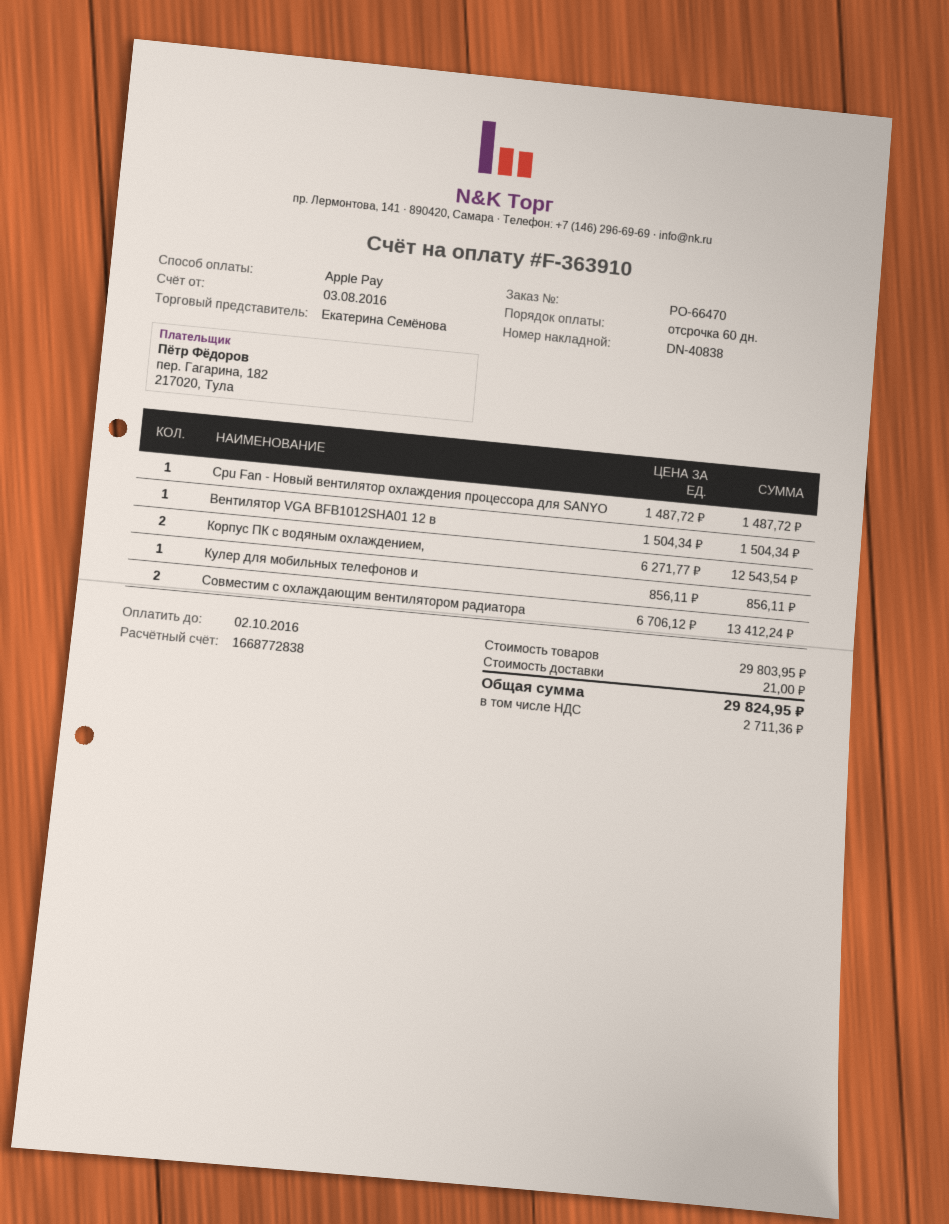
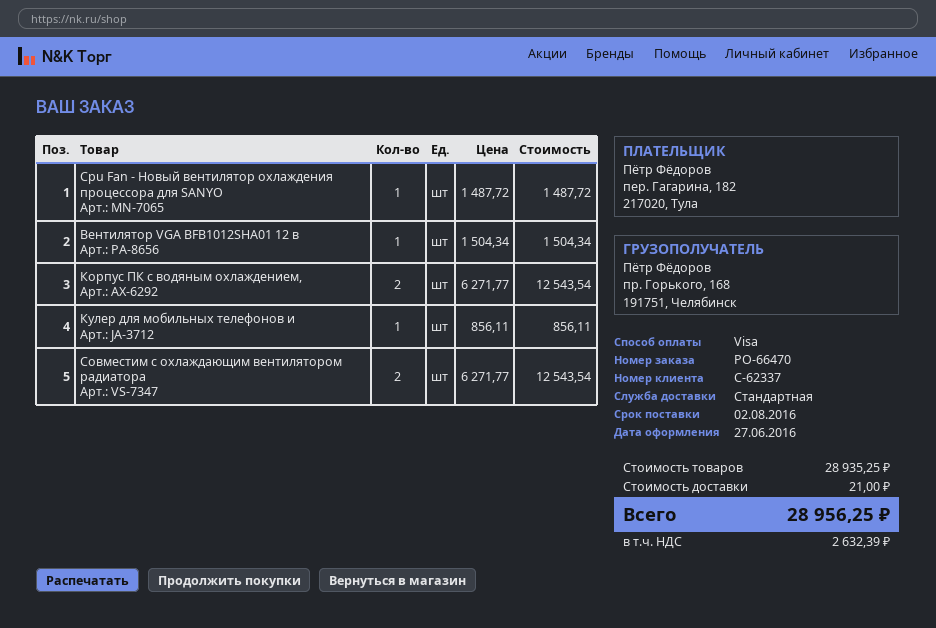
payment method: Apple Pay -> Visa
Совместим с охлаждающим вентилятором радиатора: 2 x 6706.12 = 13412.24 -> 2 x 6271.77 = 12543.54
subtotal: 29803.95 -> 28935.25
tax: 2711.36 -> 2632.39
total: 29824.95 -> 28956.25

